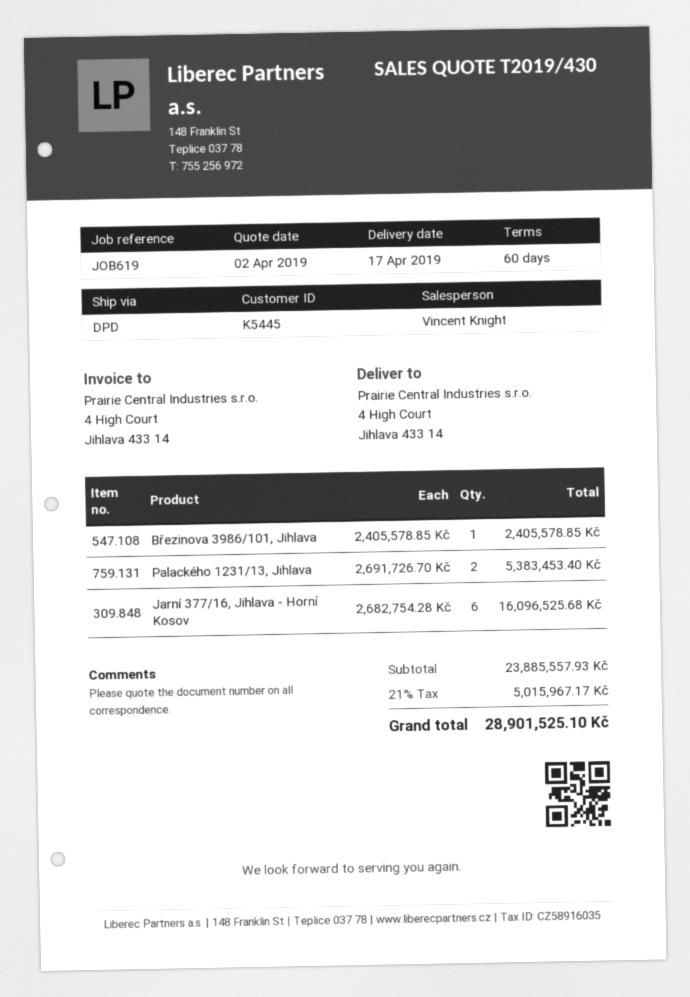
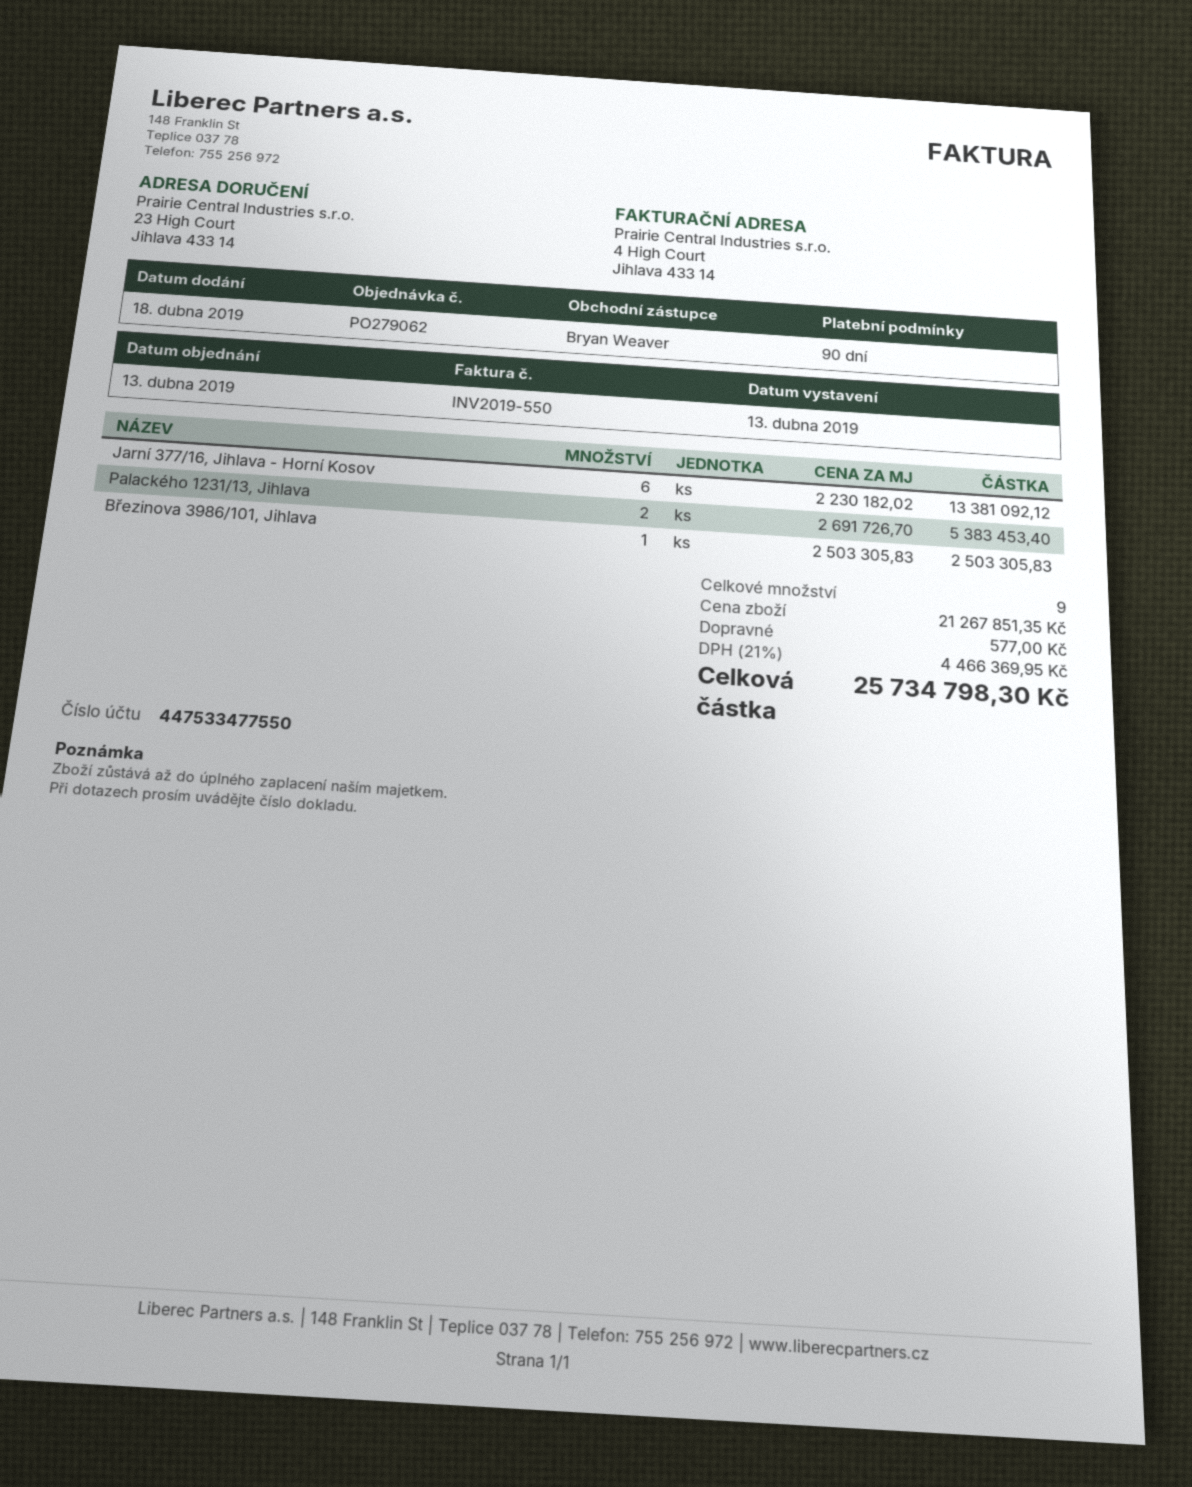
delivery date: 2019-04-17 -> 2019-04-18
payment terms: 60 days -> 90 days
sales rep: Vincent Knight -> Bryan Weaver
ship to: 4 High Court, Jihlava 433 14 -> 23 High Court, Jihlava 433 14
Březinova 3986/101, Jihlava: 1 x 2405578.85 = 2405578.85 -> 1 x 2503305.83 = 2503305.83
Jarní 377/16, Jihlava - Horní Kosov: 6 x 2682754.28 = 16096525.68 -> 6 x 2230182.02 = 13381092.12
subtotal: 23885557.93 -> 21267851.35
shipping: none -> 577.00
tax: 21% = 5015967.17 -> 21% = 4466369.95
total: 28901525.10 -> 25734798.30

